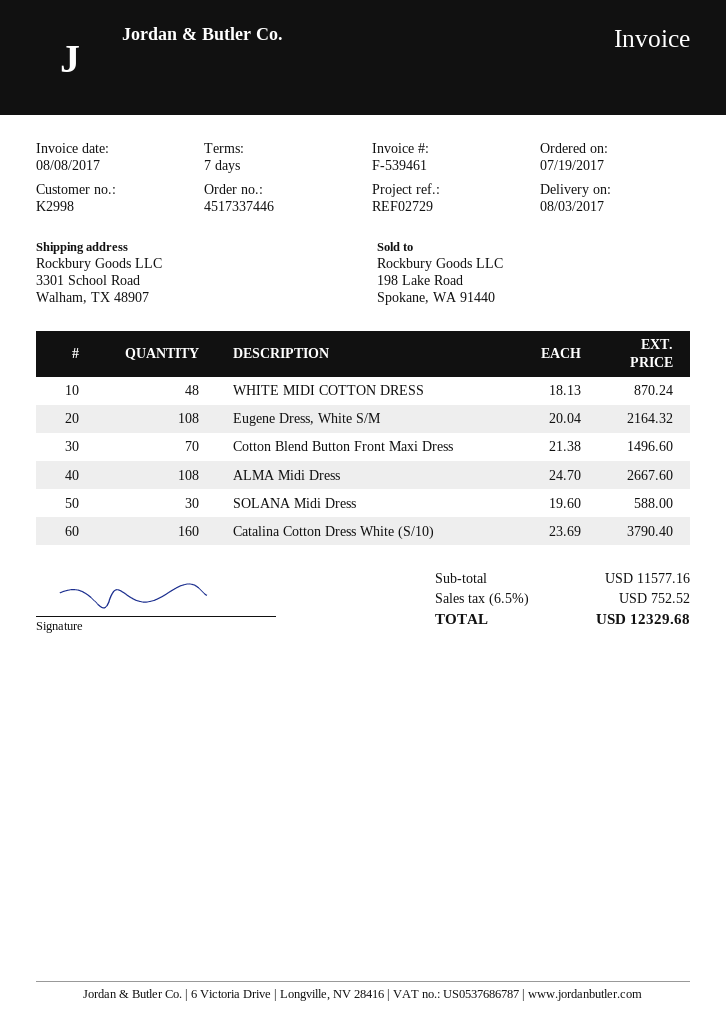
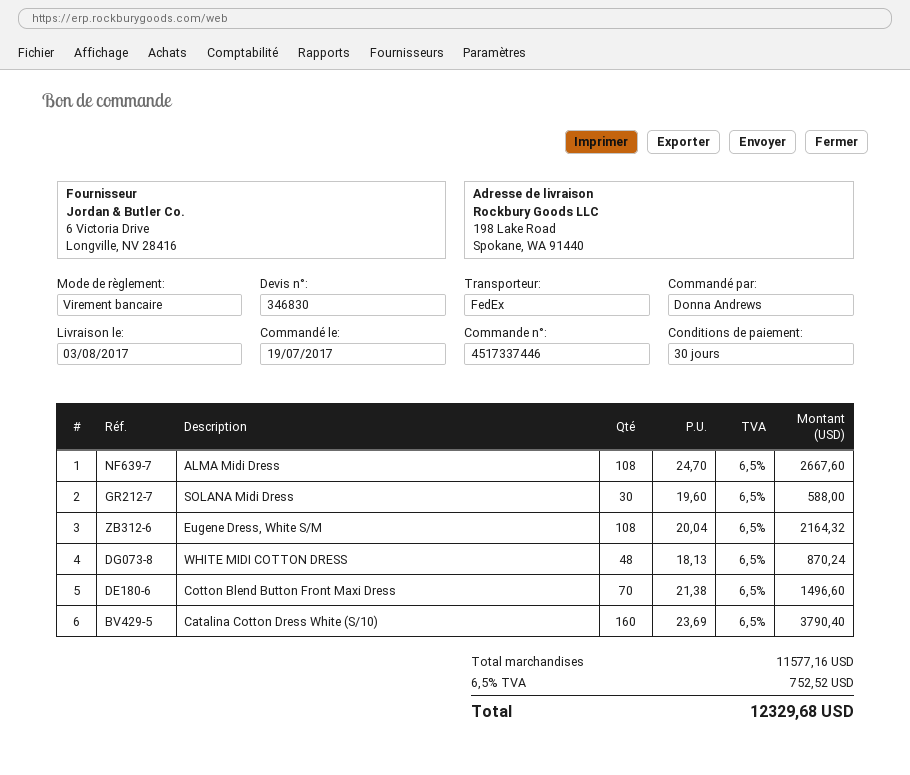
payment terms: 7 days -> 30 days
ship to: 3301 School Road, Walham, TX 48907 -> 198 Lake Road, Spokane, WA 91440

